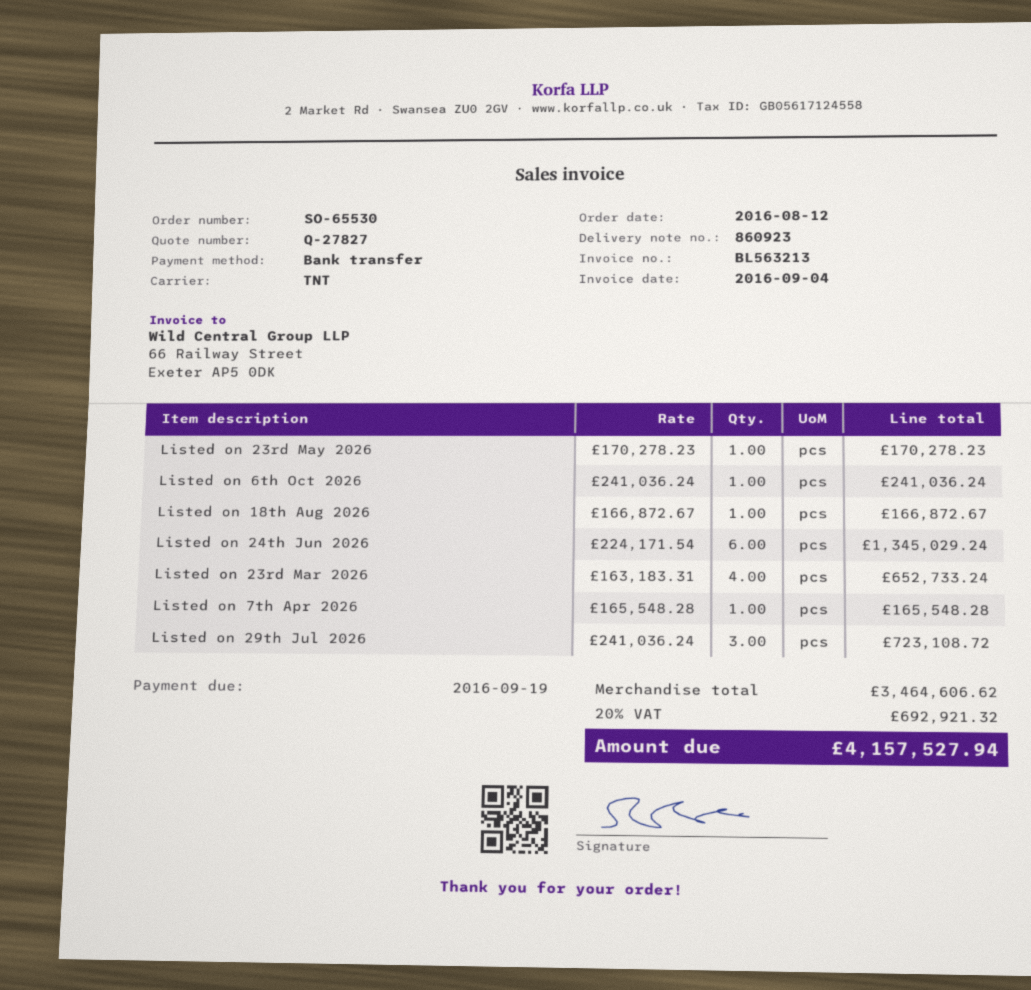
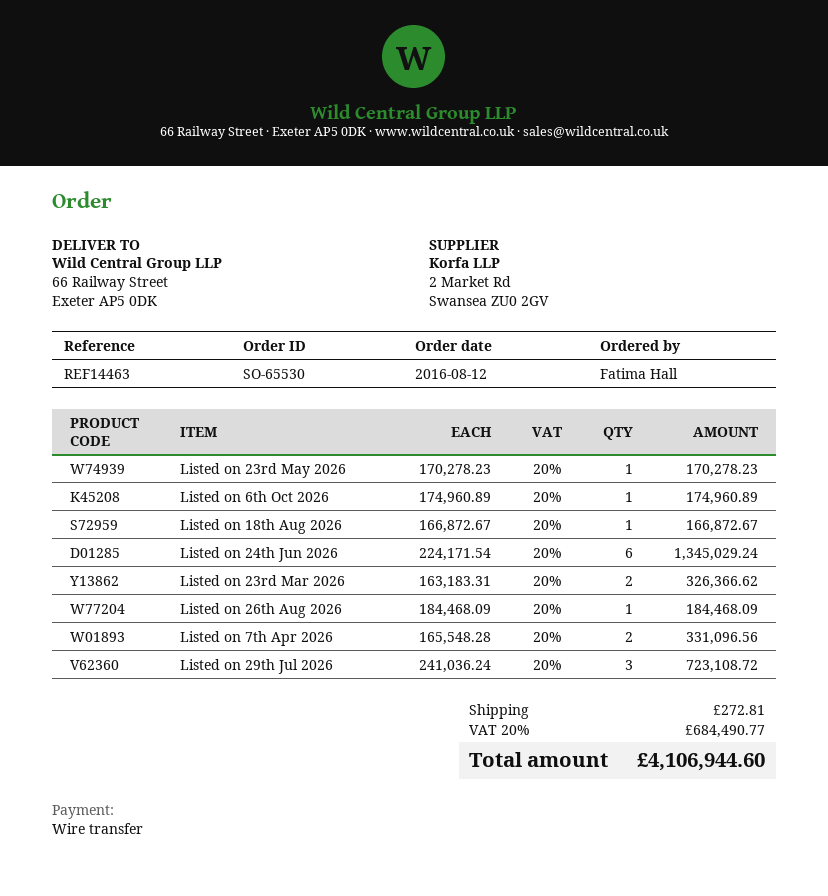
Listed on 6th Oct 2026: 1 x 241036.24 = 241036.24 -> 1 x 174960.89 = 174960.89
Listed on 23rd Mar 2026: 4 x 163183.31 = 652733.24 -> 2 x 163183.31 = 326366.62
Listed on 7th Apr 2026: 1 x 165548.28 = 165548.28 -> 2 x 165548.28 = 331096.56
Listed on 26th Aug 2026: none -> 1 x 184468.09 = 184468.09
shipping: none -> 272.81
tax: 20% = 692921.32 -> 20% = 684490.77
total: 4157527.94 -> 4106944.60

